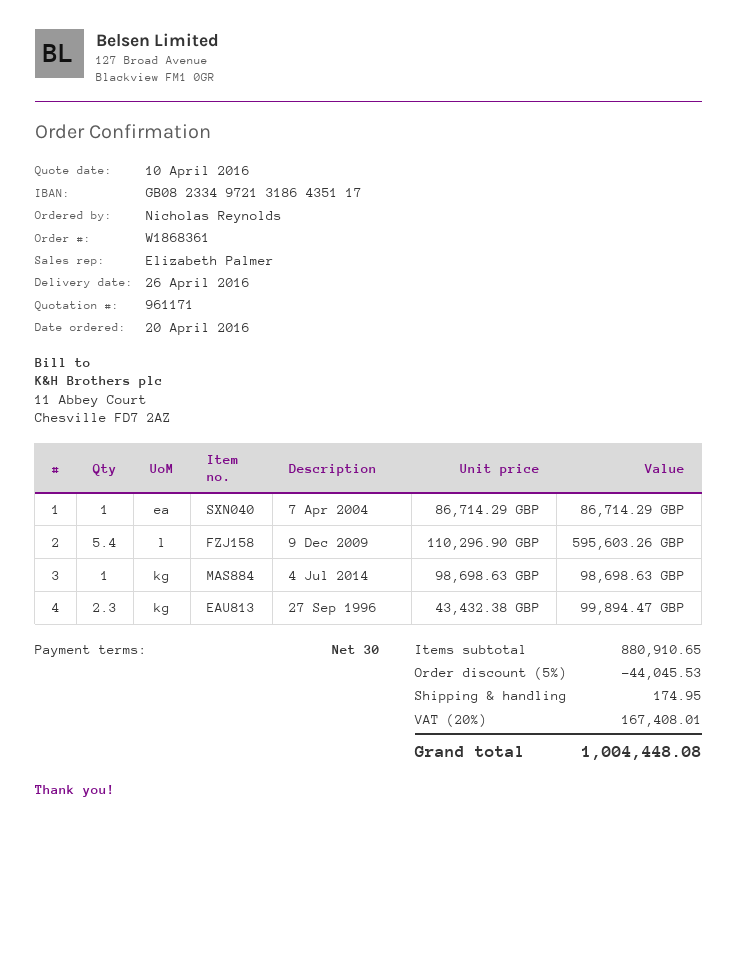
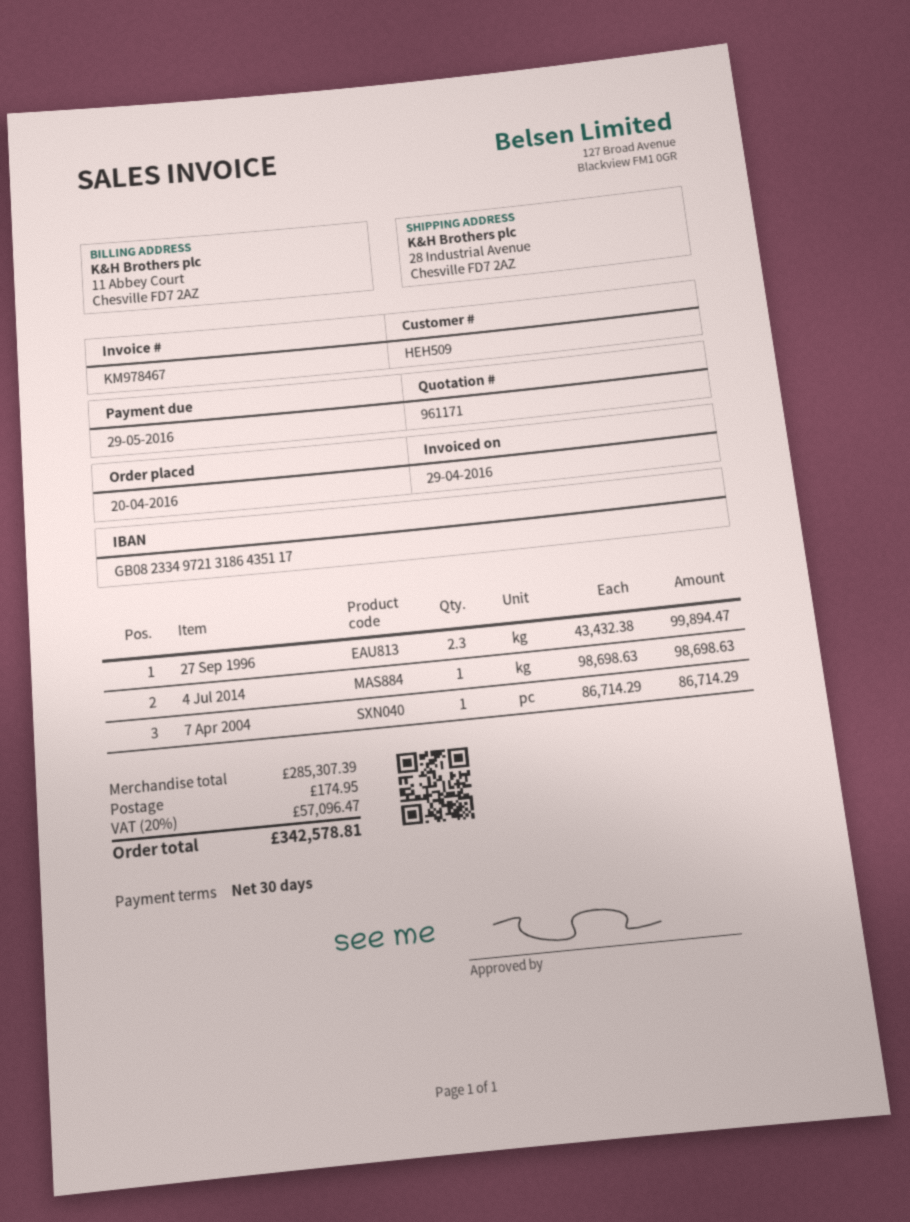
9 Dec 2009: 5.4 x 110296.90 = 595603.26 -> none
subtotal: 880910.65 -> 285307.39
discount: 5% = 44045.53 -> none
tax: 20% = 167408.01 -> 20% = 57096.47
total: 1004448.08 -> 342578.81

